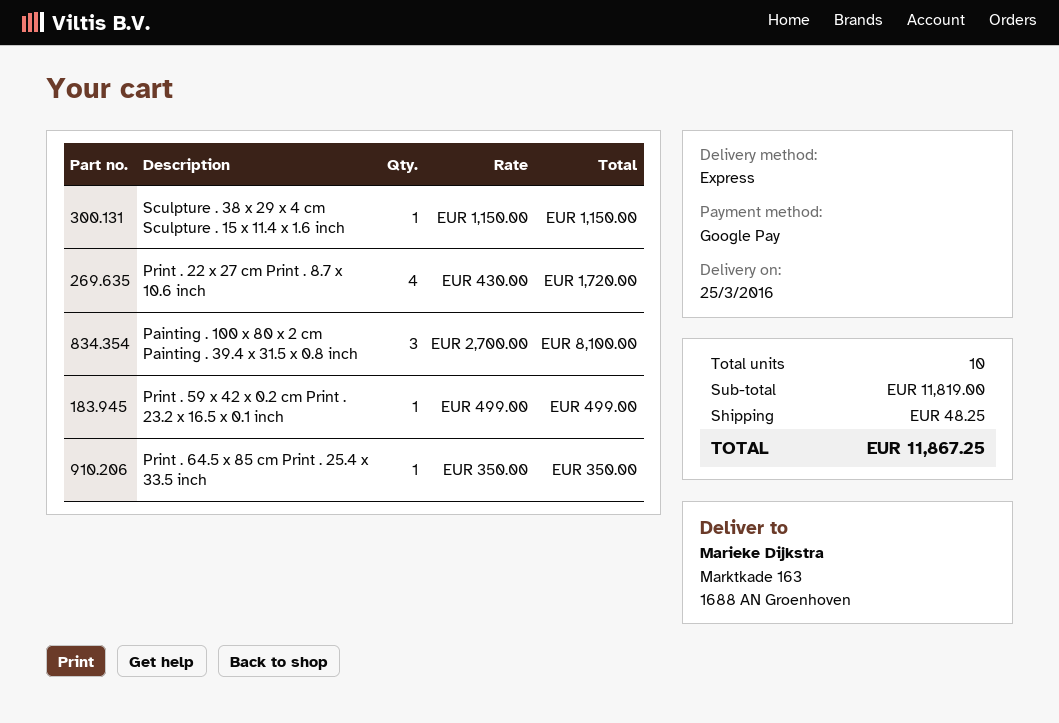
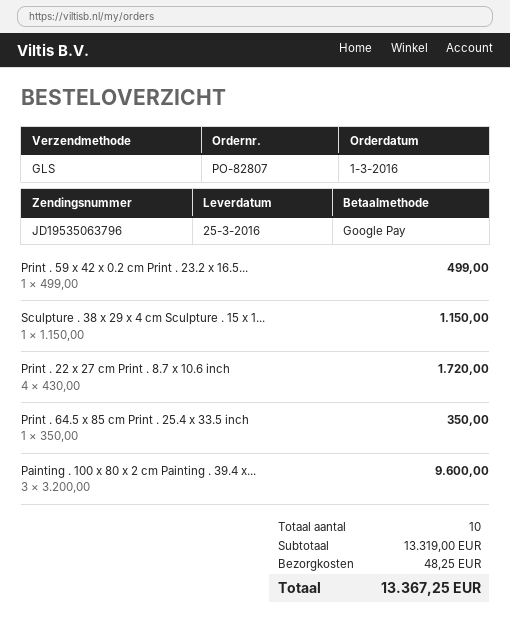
shipping method: express -> GLS
Painting . 100 x 80 x 2 cm Painting . 39.4 x 31.5 x 0.8 inch: 3 x 2700.00 = 8100.00 -> 3 x 3200.00 = 9600.00
subtotal: 11819.00 -> 13319.00
total: 11867.25 -> 13367.25

